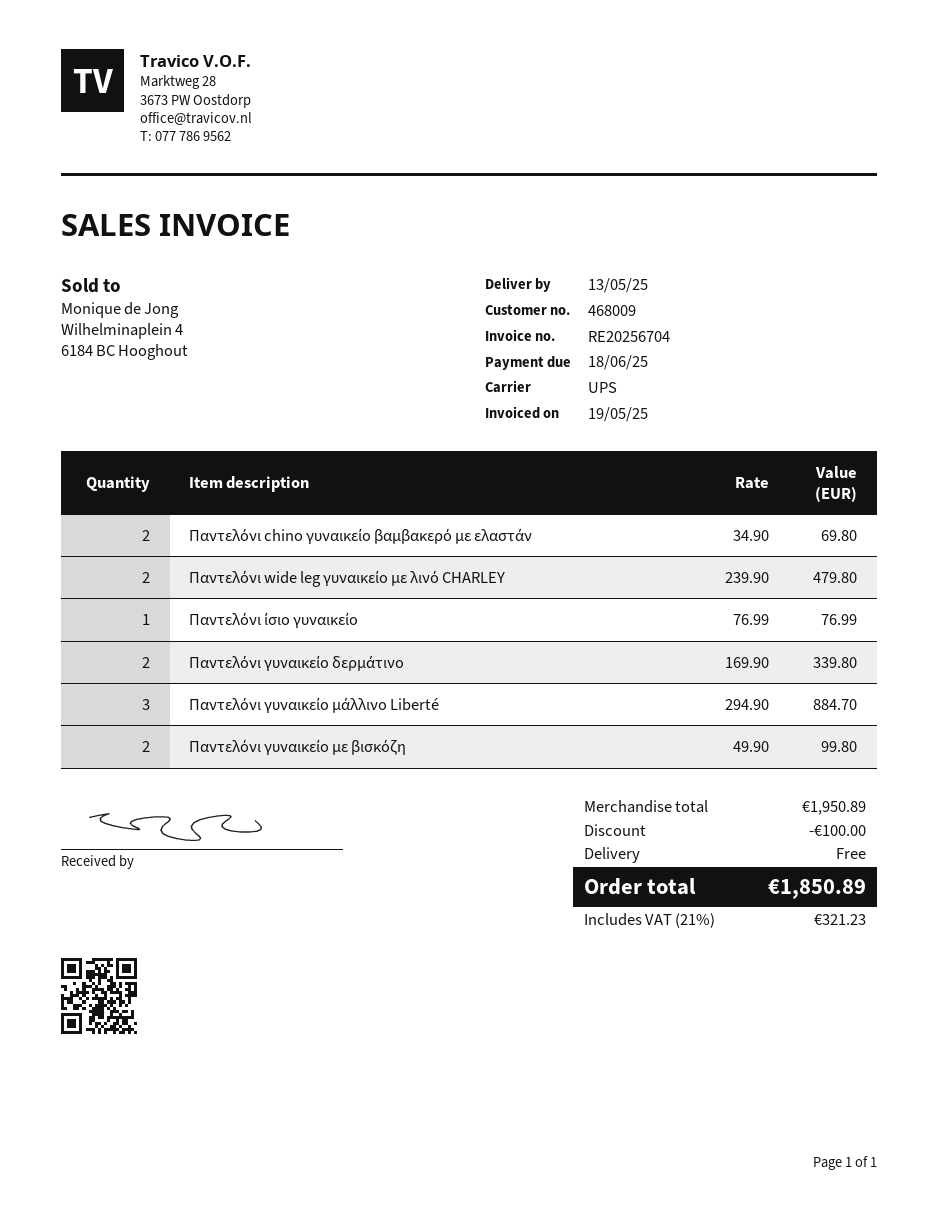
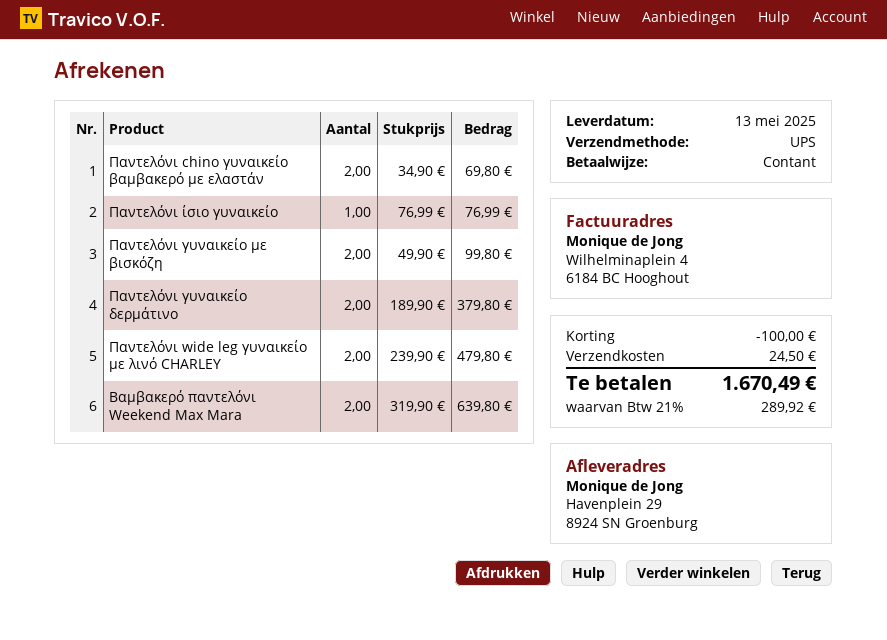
Παντελόνι γυναικείο δερμάτινο: 2 x 169.90 = 339.80 -> 2 x 189.90 = 379.80
Παντελόνι γυναικείο μάλλινο Liberté: 3 x 294.90 = 884.70 -> none
Βαμβακερό παντελόνι Weekend Max Mara: none -> 2 x 319.90 = 639.80
shipping: 0.00 -> 24.50
tax: 21% = 321.23 -> 21% = 289.92
total: 1850.89 -> 1670.49

